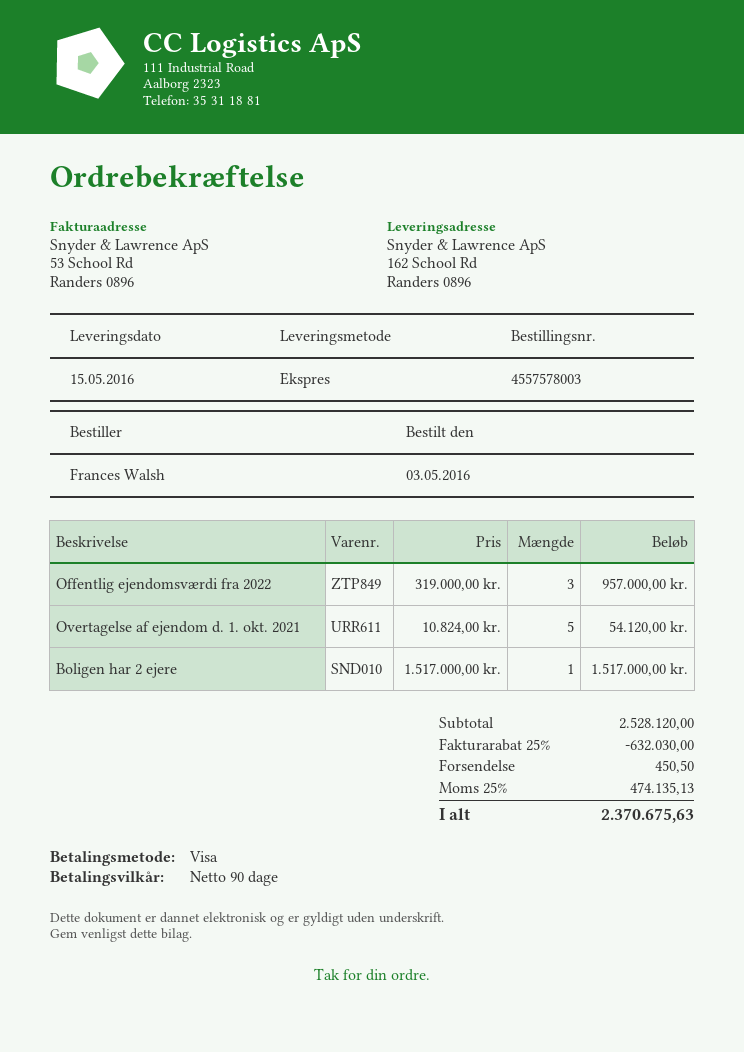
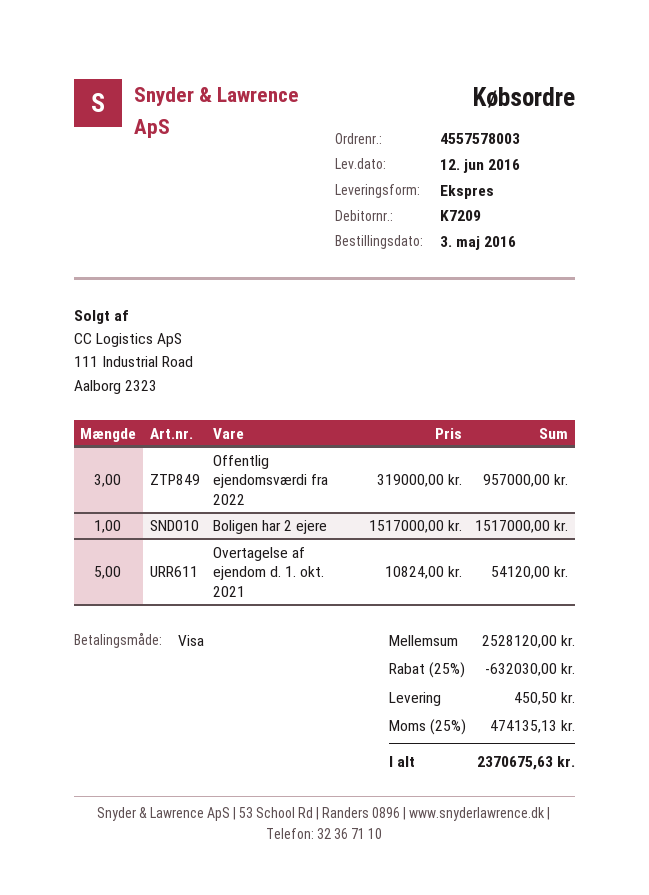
delivery date: 2016-05-15 -> 2016-06-12

